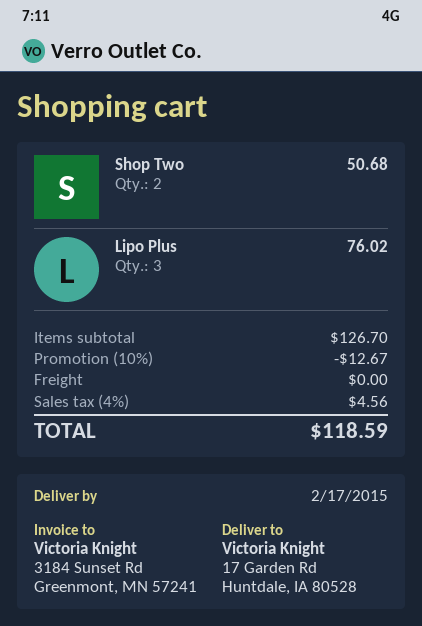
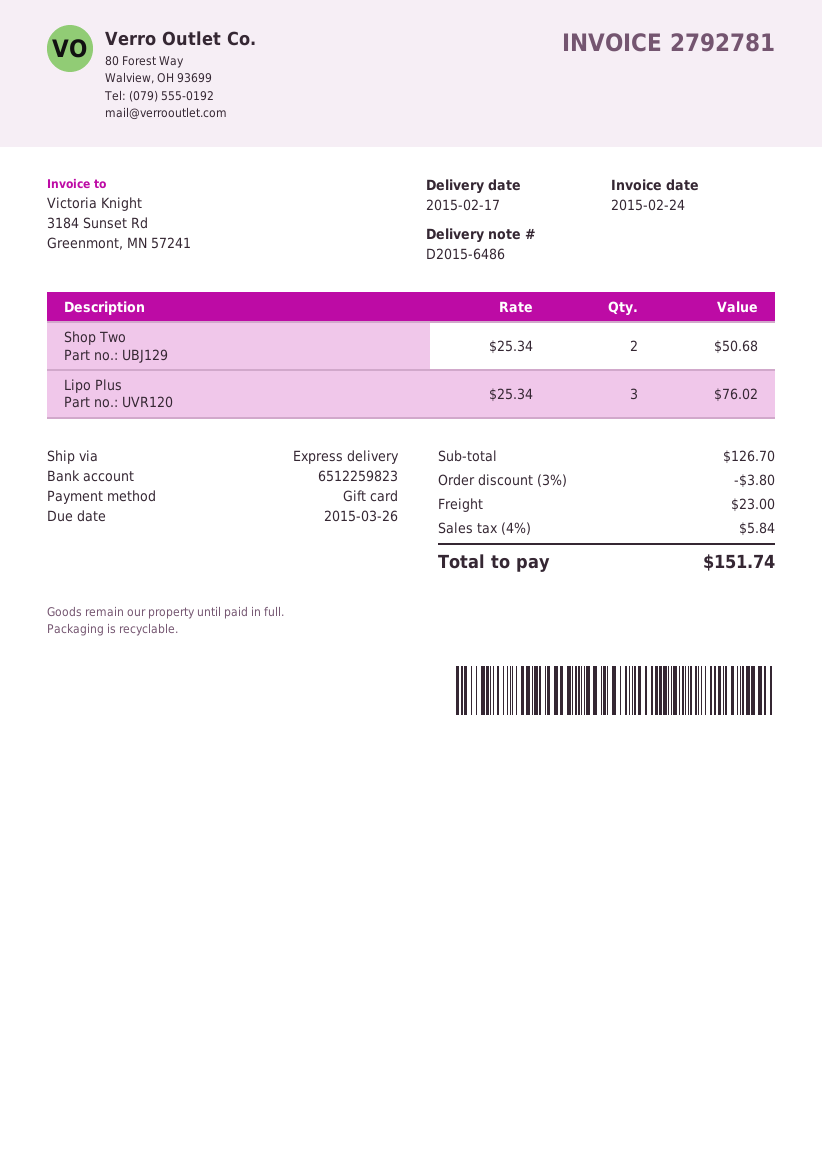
discount: 10% = 12.67 -> 3% = 3.80
shipping: 0.00 -> 23.00
tax: 4% = 4.56 -> 4% = 5.84
total: 118.59 -> 151.74

